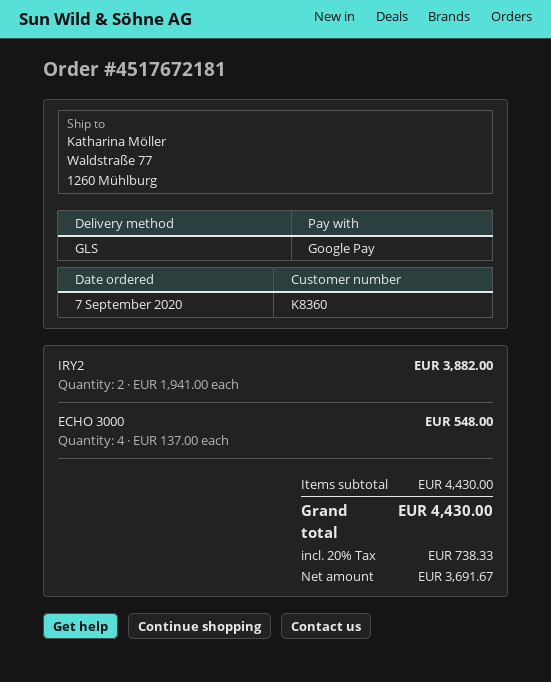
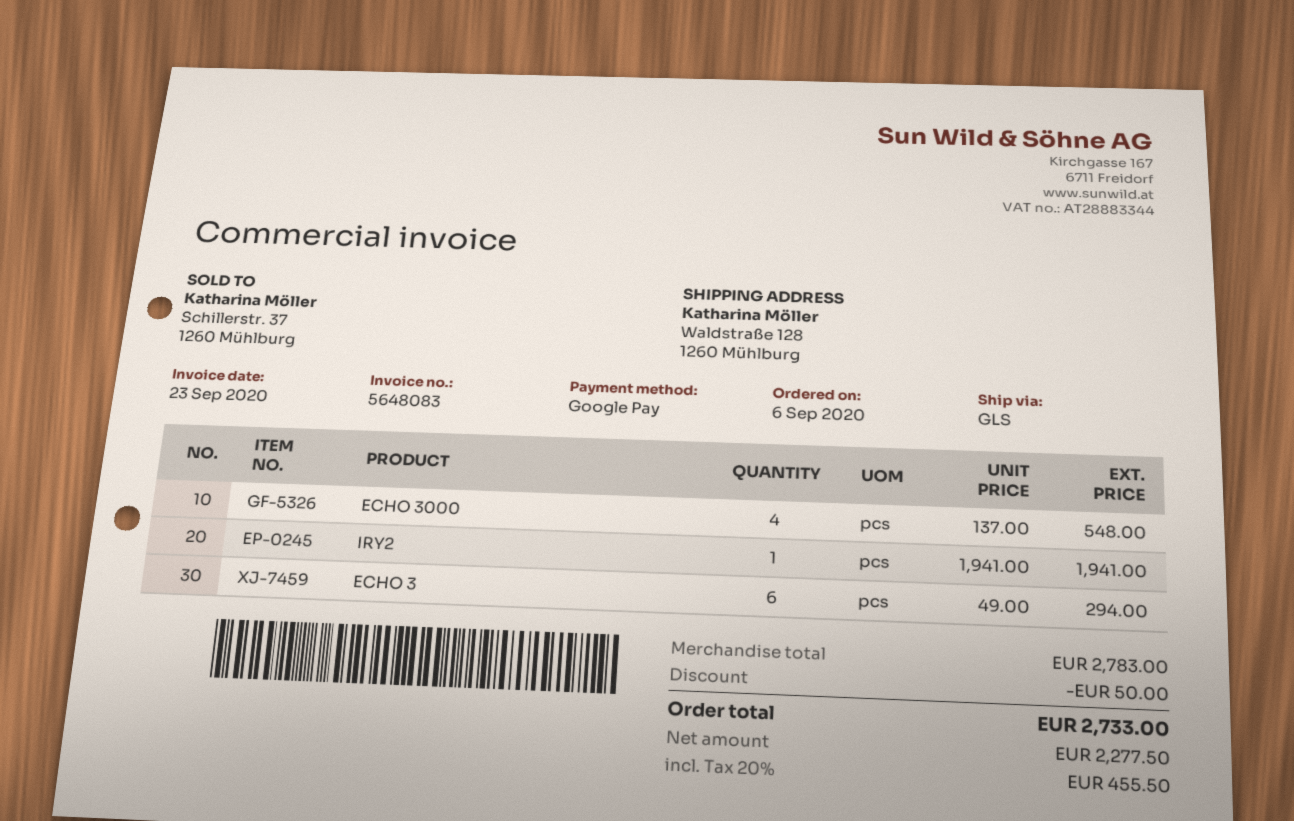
order date: 2020-09-07 -> 2020-09-06
ship to: Waldstraße 77, 1260 Mühlburg -> Waldstraße 128, 1260 Mühlburg
IRY2: 2 x 1941.00 = 3882.00 -> 1 x 1941.00 = 1941.00
ECHO 3: none -> 6 x 49.00 = 294.00
subtotal: 4430.00 -> 2783.00
discount: none -> 50.00
net: 3691.67 -> 2277.50
tax: 20% = 738.33 -> 20% = 455.50
total: 4430.00 -> 2733.00

